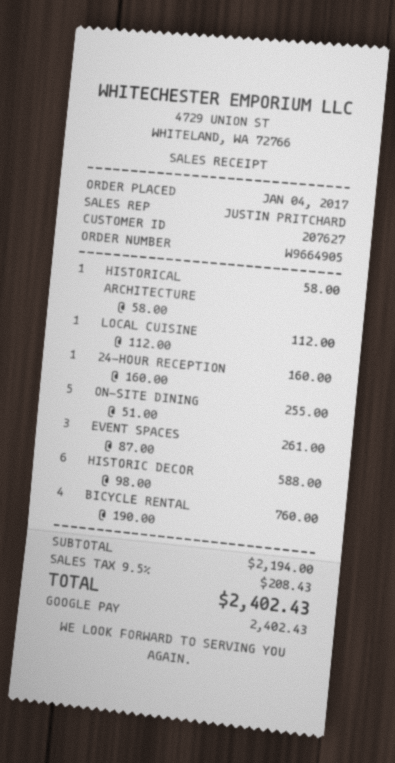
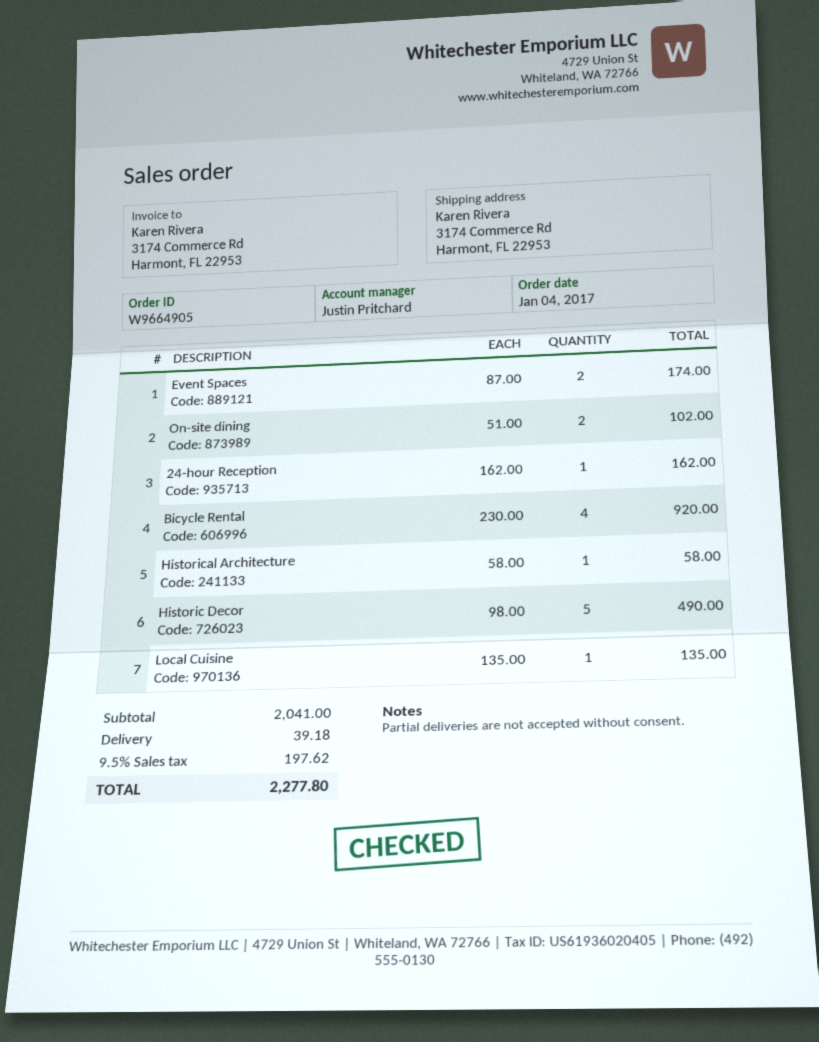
LOCAL CUISINE: 1 x 112.00 = 112.00 -> 1 x 135.00 = 135.00
24-HOUR RECEPTION: 1 x 160.00 = 160.00 -> 1 x 162.00 = 162.00
ON-SITE DINING: 5 x 51.00 = 255.00 -> 2 x 51.00 = 102.00
EVENT SPACES: 3 x 87.00 = 261.00 -> 2 x 87.00 = 174.00
HISTORIC DECOR: 6 x 98.00 = 588.00 -> 5 x 98.00 = 490.00
BICYCLE RENTAL: 4 x 190.00 = 760.00 -> 4 x 230.00 = 920.00
subtotal: 2194.00 -> 2041.00
shipping: none -> 39.18
tax: 9.5% = 208.43 -> 9.5% = 197.62
total: 2402.43 -> 2277.80

